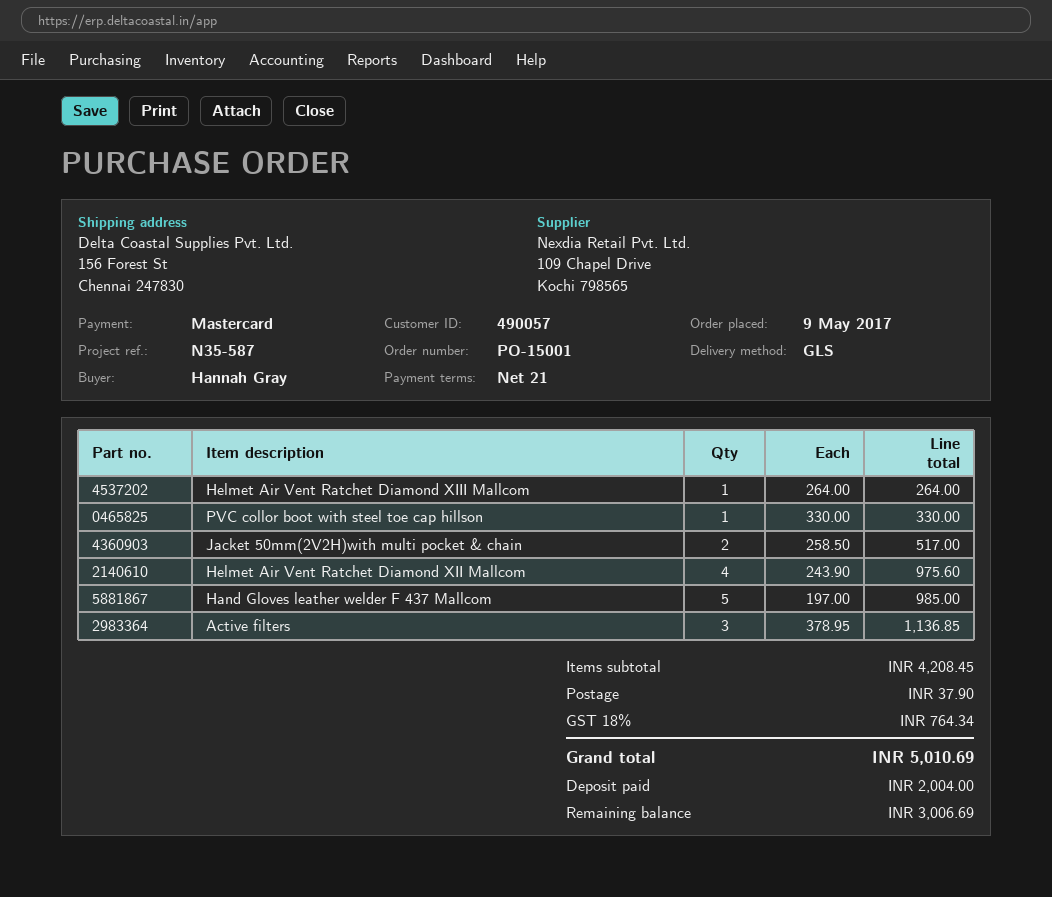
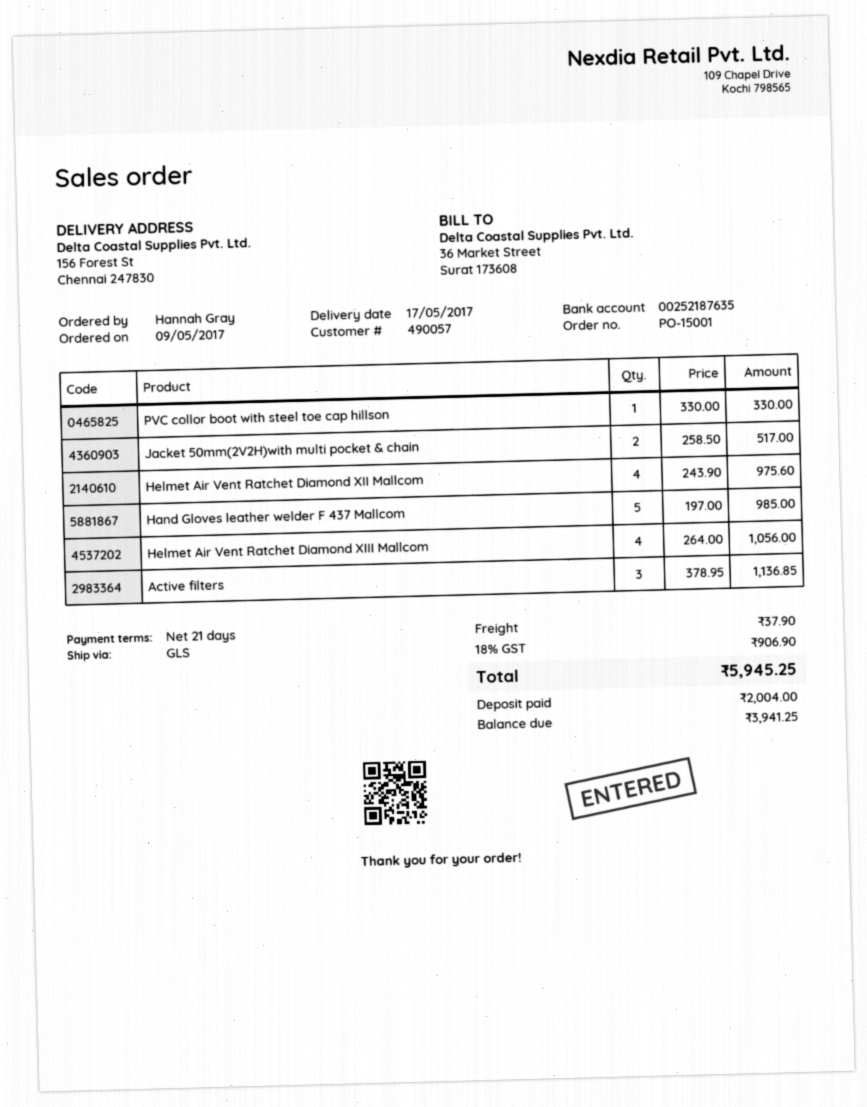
Helmet Air Vent Ratchet Diamond XIII Mallcom: 1 x 264.00 = 264.00 -> 4 x 264.00 = 1056.00
tax: 18% = 764.34 -> 18% = 906.90
total: 5010.69 -> 5945.25
balance: 3006.69 -> 3941.25

